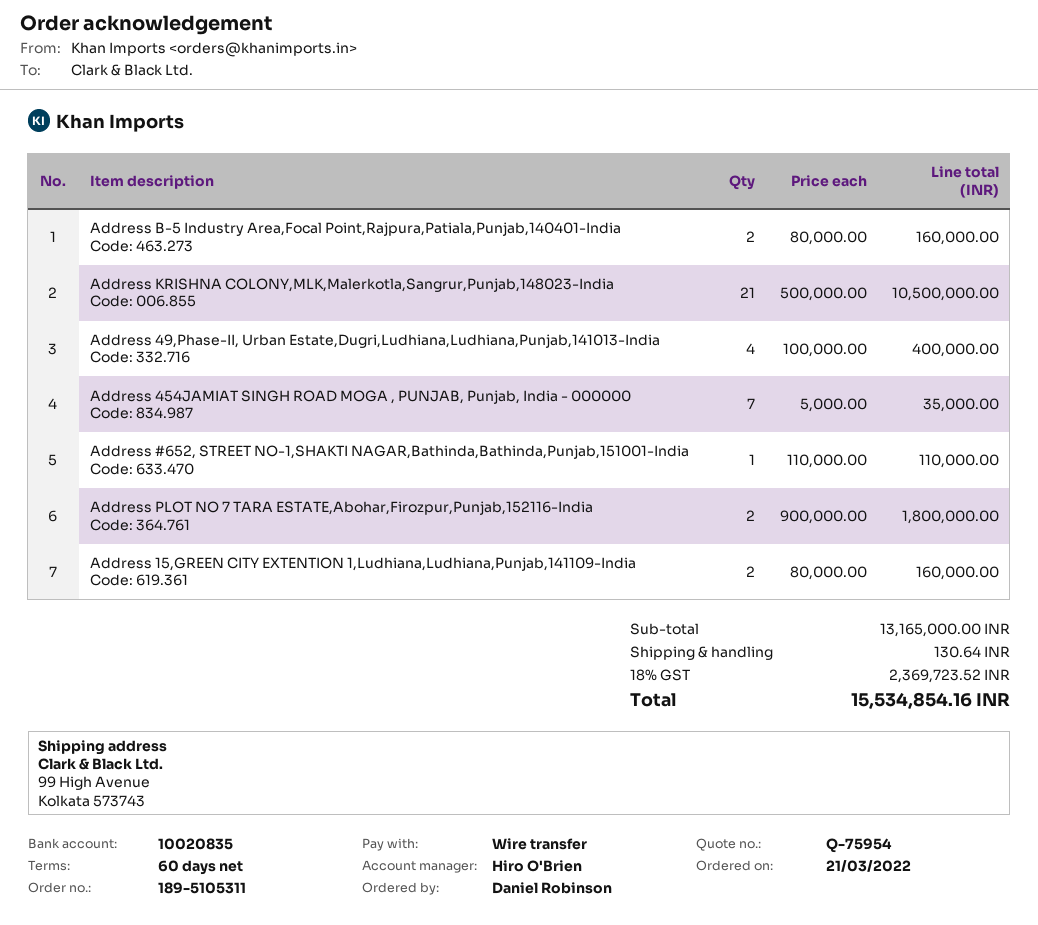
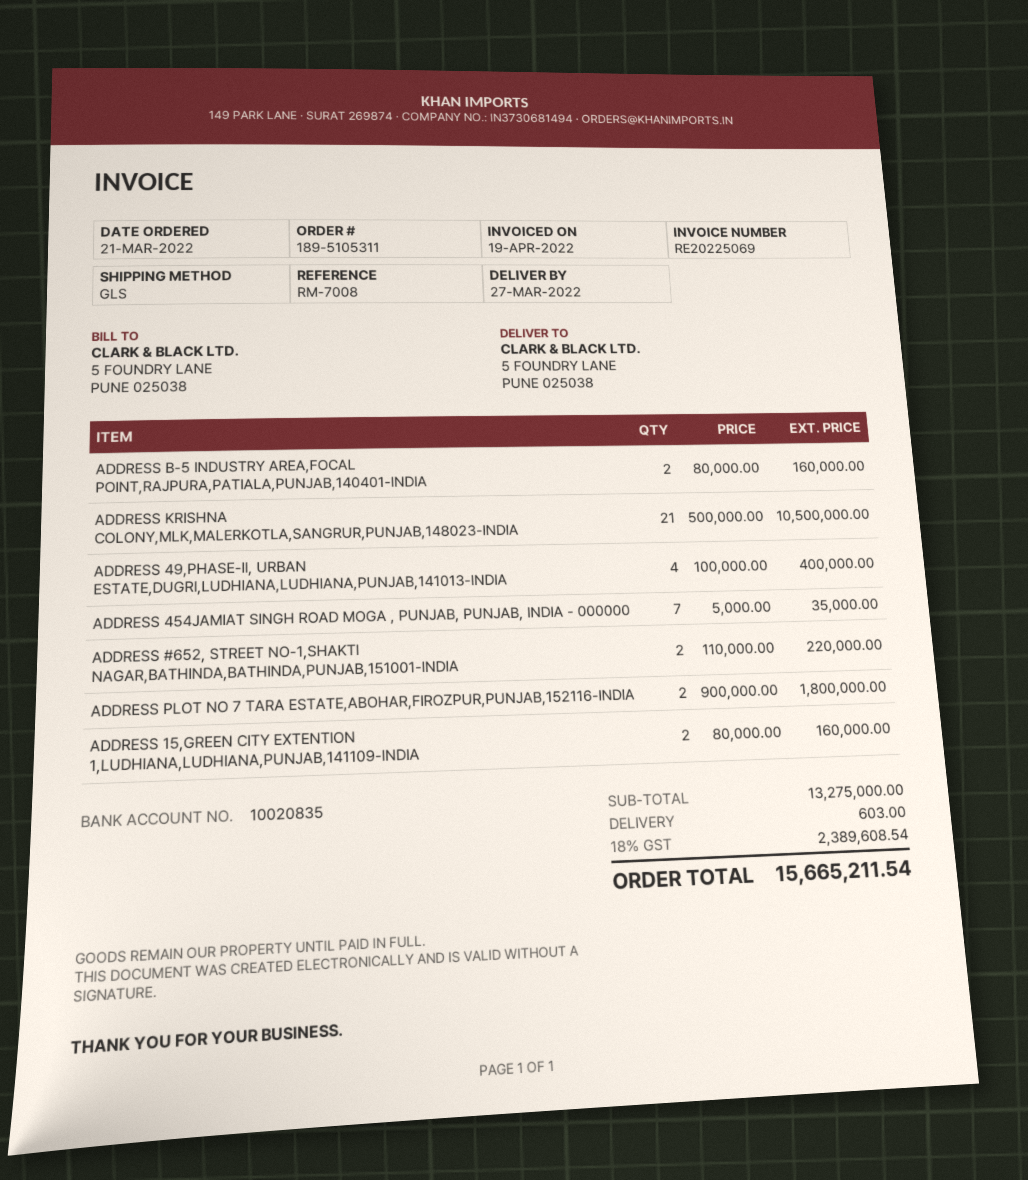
ship to: 99 High Avenue, Kolkata 573743 -> 5 FOUNDRY LANE, PUNE 025038
Address #652, STREET NO-1,SHAKTI NAGAR,Bathinda,Bathinda,Punjab,151001-India: 1 x 110000.00 = 110000.00 -> 2 x 110000.00 = 220000.00
subtotal: 13165000.00 -> 13275000.00
shipping: 130.64 -> 603.00
tax: 18% = 2369723.52 -> 18% = 2389608.54
total: 15534854.16 -> 15665211.54

